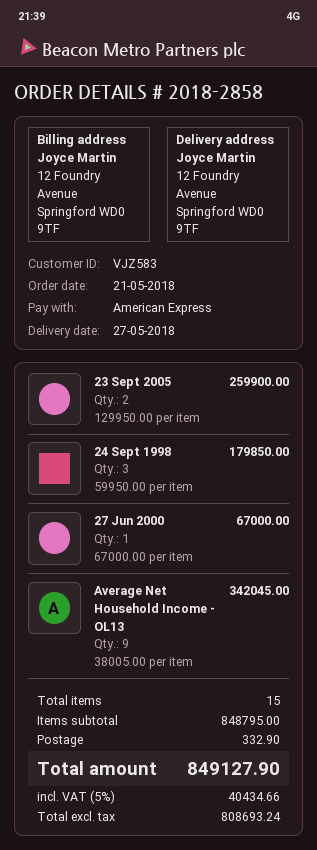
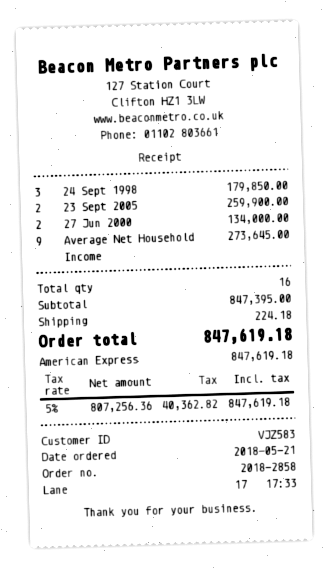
27 Jun 2000: 1 for 67000.00 -> 2 for 134000.00
Average Net Household Income - OL13: 9 for 342045.00 -> 9 for 273645.00
total quantity: 15 -> 16
subtotal: 848795.00 -> 847395.00
shipping: 332.90 -> 224.18
net: 808693.24 -> 807256.36
tax: 5% = 40434.66 -> 5% = 40362.82
total: 849127.90 -> 847619.18

